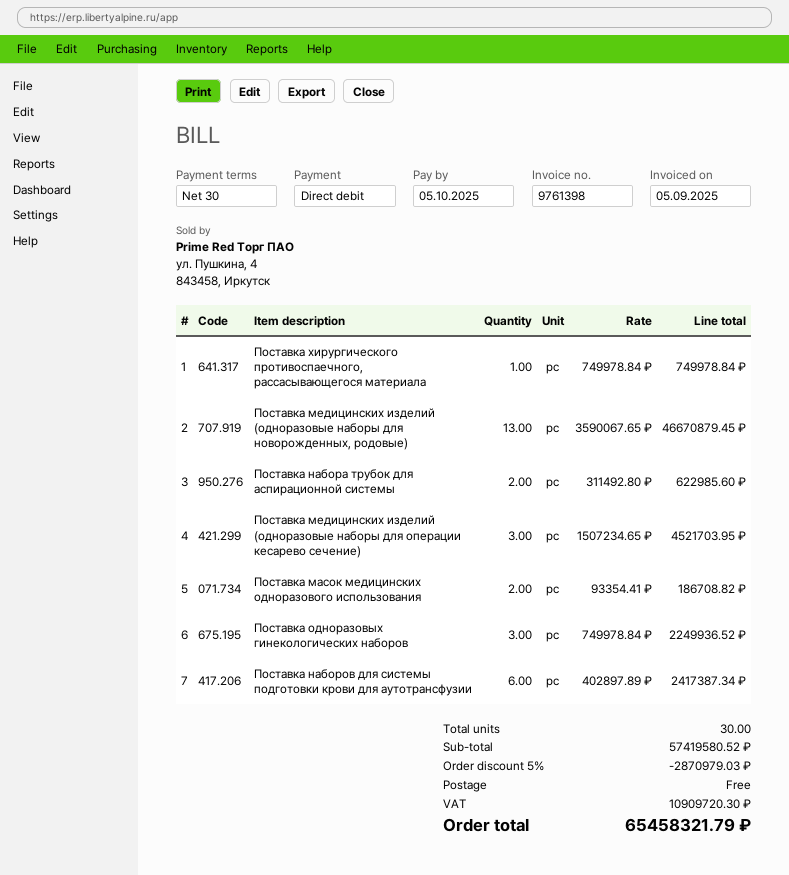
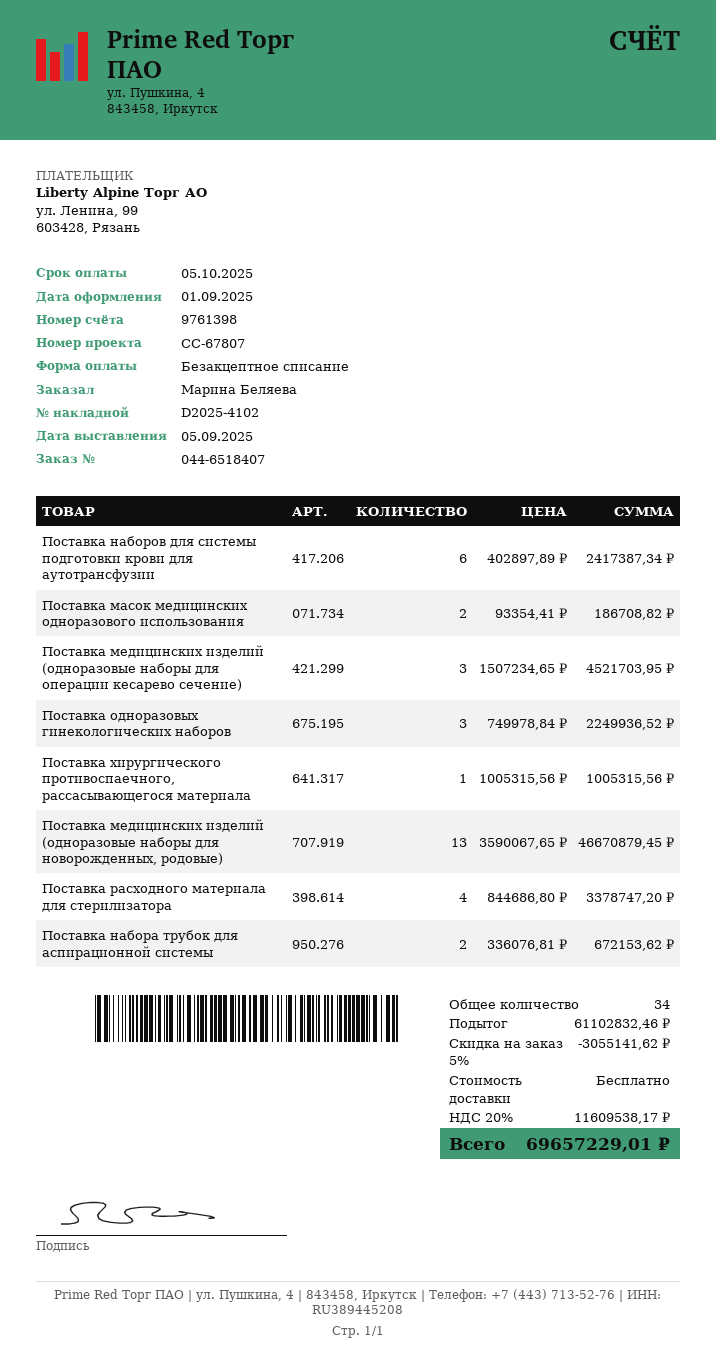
Поставка хирургического противоспаечного, рассасывающегося материала: 1 x 749978.84 = 749978.84 -> 1 x 1005315.56 = 1005315.56
Поставка набора трубок для аспирационной системы: 2 x 311492.80 = 622985.60 -> 2 x 336076.81 = 672153.62
Поставка расходного материала для стерилизатора: none -> 4 x 844686.80 = 3378747.20
total quantity: 30 -> 34
subtotal: 57419580.52 -> 61102832.46
discount: 5% = 2870979.03 -> 5% = 3055141.62
tax: 10909720.30 -> 11609538.17
total: 65458321.79 -> 69657229.01

